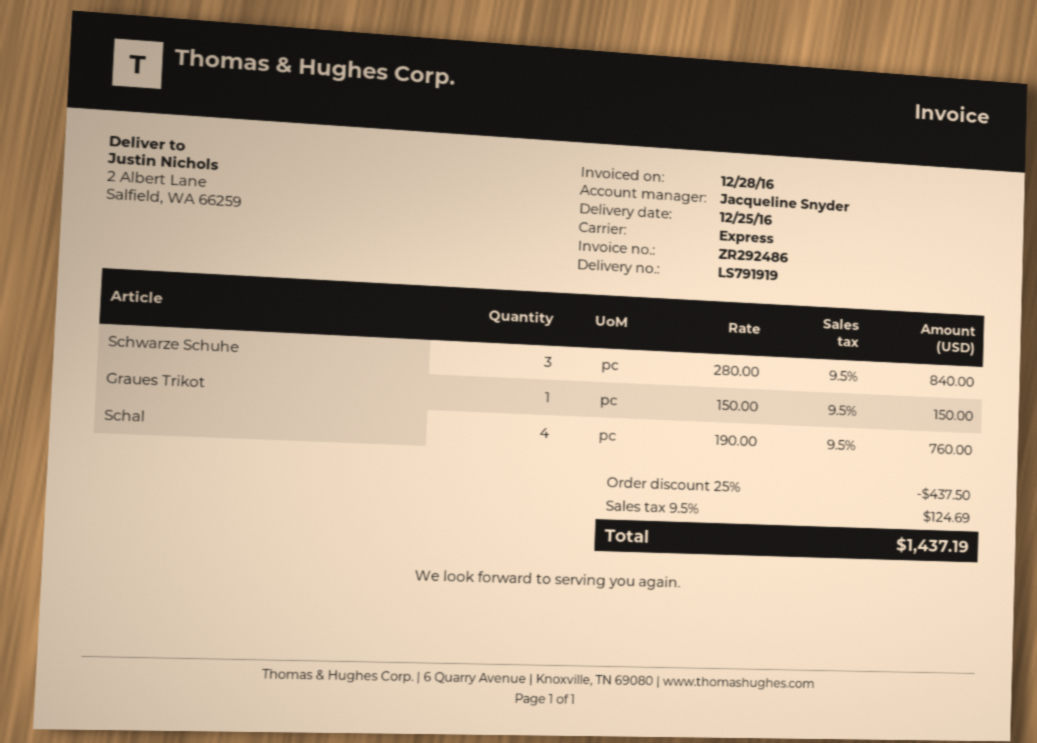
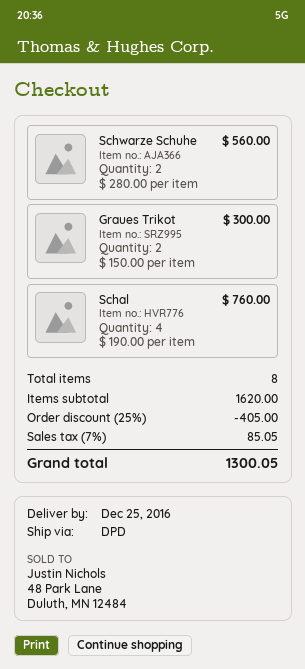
shipping method: express -> DPD
Schwarze Schuhe: 3 x 280.00 = 840.00 -> 2 x 280.00 = 560.00
Graues Trikot: 1 x 150.00 = 150.00 -> 2 x 150.00 = 300.00
discount: 25% = 437.50 -> 25% = 405.00
tax: 9.5% = 124.69 -> 7% = 85.05
total: 1437.19 -> 1300.05

